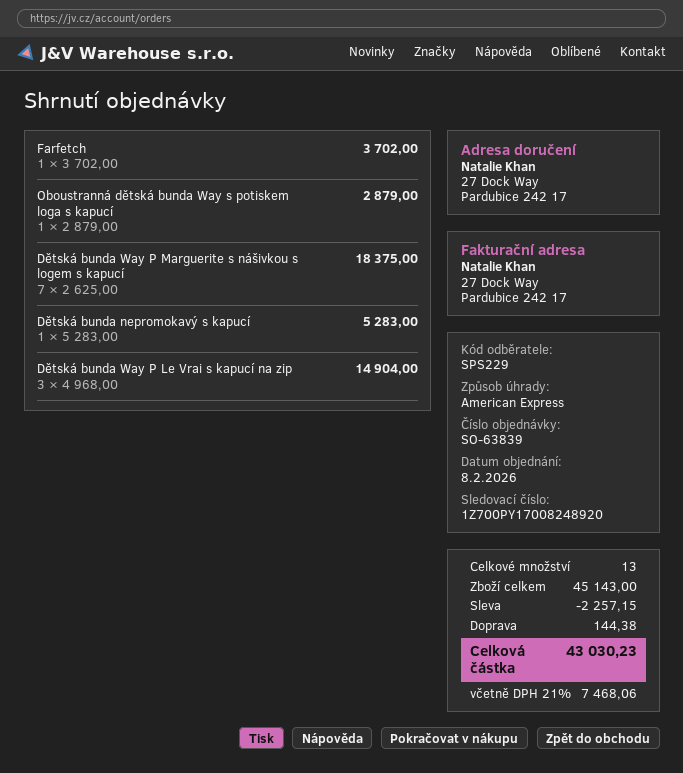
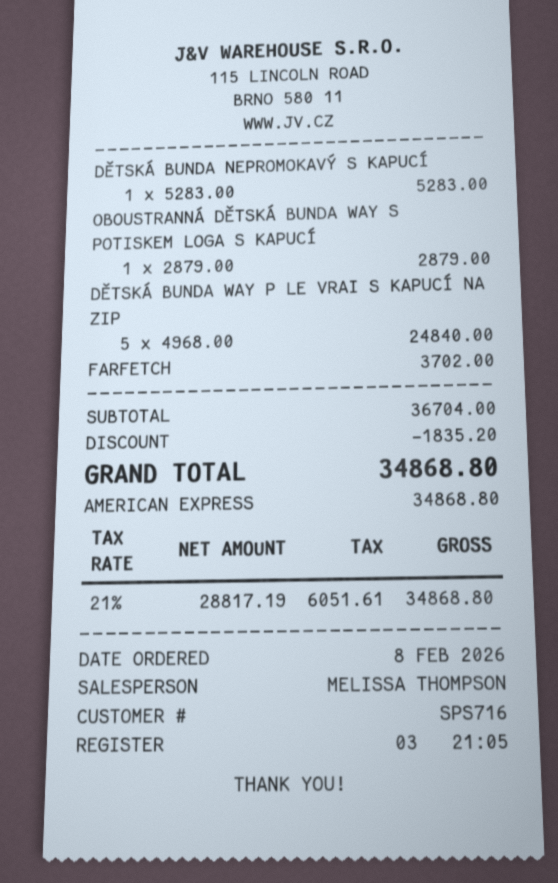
customer number: SPS229 -> SPS716
Dětská bunda Way P Marguerite s nášivkou s logem s kapucí: 7 x 2625.00 = 18375.00 -> none
Dětská bunda Way P Le Vrai s kapucí na zip: 3 x 4968.00 = 14904.00 -> 5 x 4968.00 = 24840.00
subtotal: 45143.00 -> 36704.00
discount: 2257.15 -> 1835.20
shipping: 144.38 -> none
tax: 21% = 7468.06 -> 21% = 6051.61
total: 43030.23 -> 34868.80

